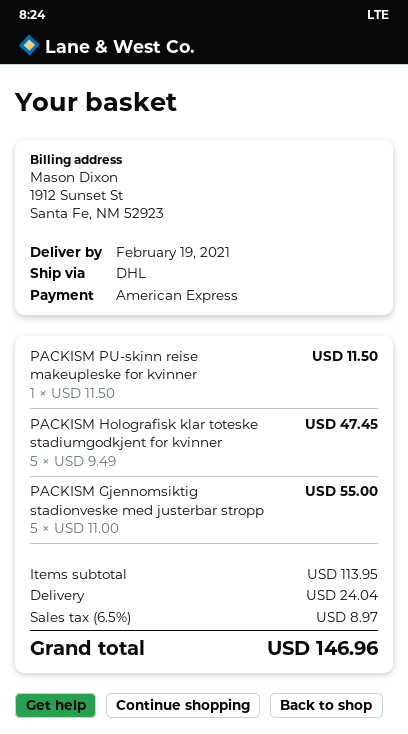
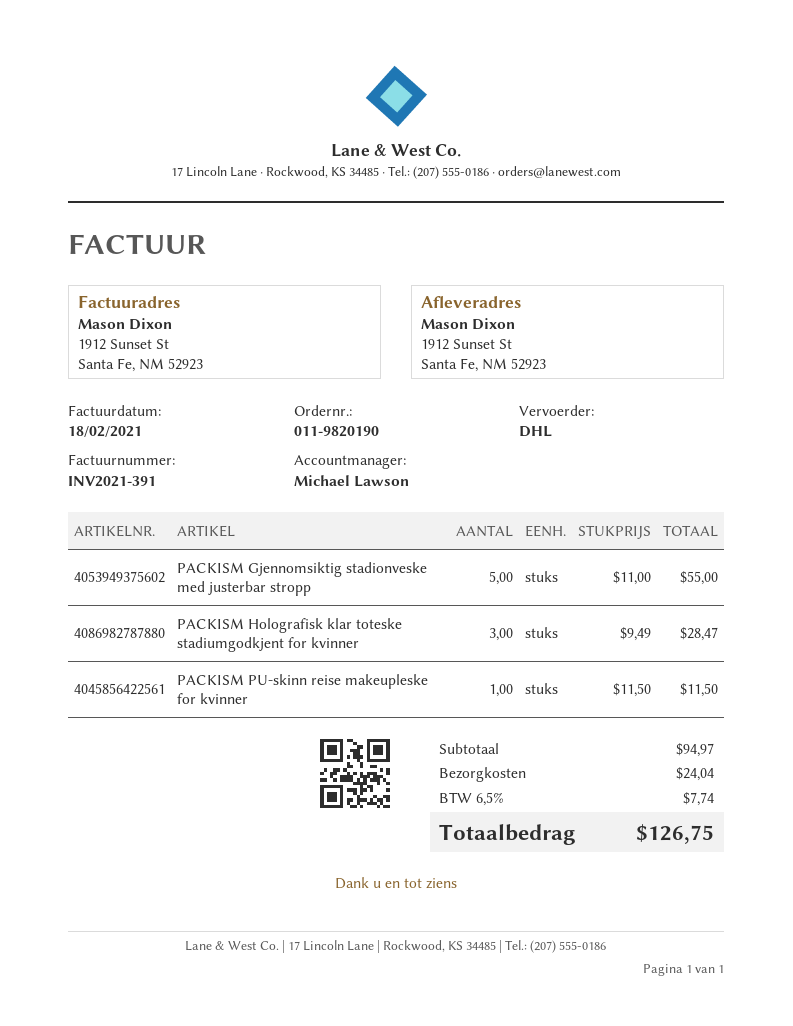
PACKISM Holografisk klar toteske stadiumgodkjent for kvinner: 5 x 9.49 = 47.45 -> 3 x 9.49 = 28.47
subtotal: 113.95 -> 94.97
tax: 6.5% = 8.97 -> 6.5% = 7.74
total: 146.96 -> 126.75

